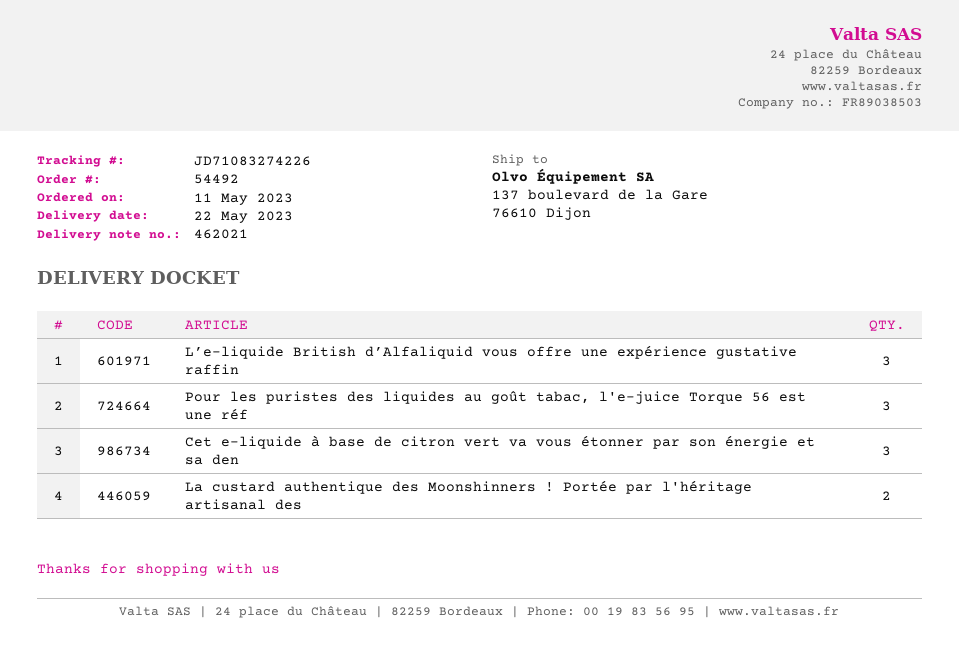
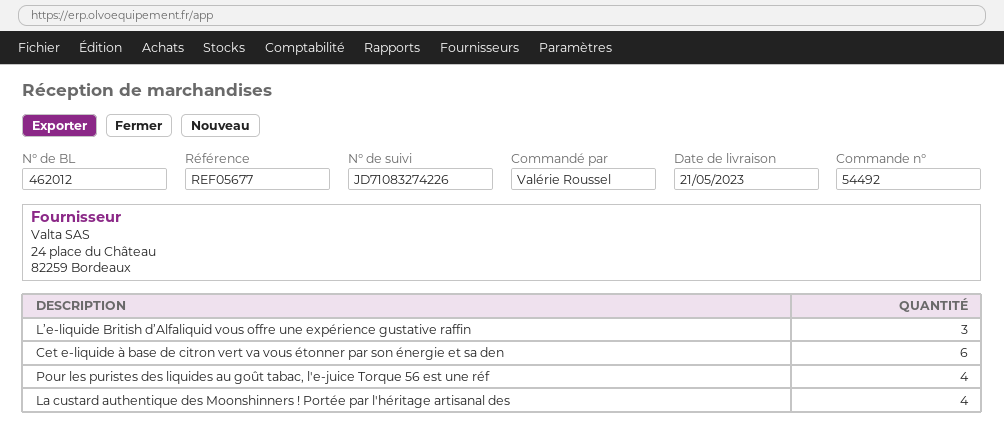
delivery note number: 462021 -> 462012
delivery date: 2023-05-22 -> 2023-05-21
Pour les puristes des liquides au goût tabac, l'e-juice Torque 56 est une réf: 3 -> 4
Cet e-liquide à base de citron vert va vous étonner par son énergie et sa den: 3 -> 6
La custard authentique des Moonshinners ! Portée par l'héritage artisanal des: 2 -> 4

